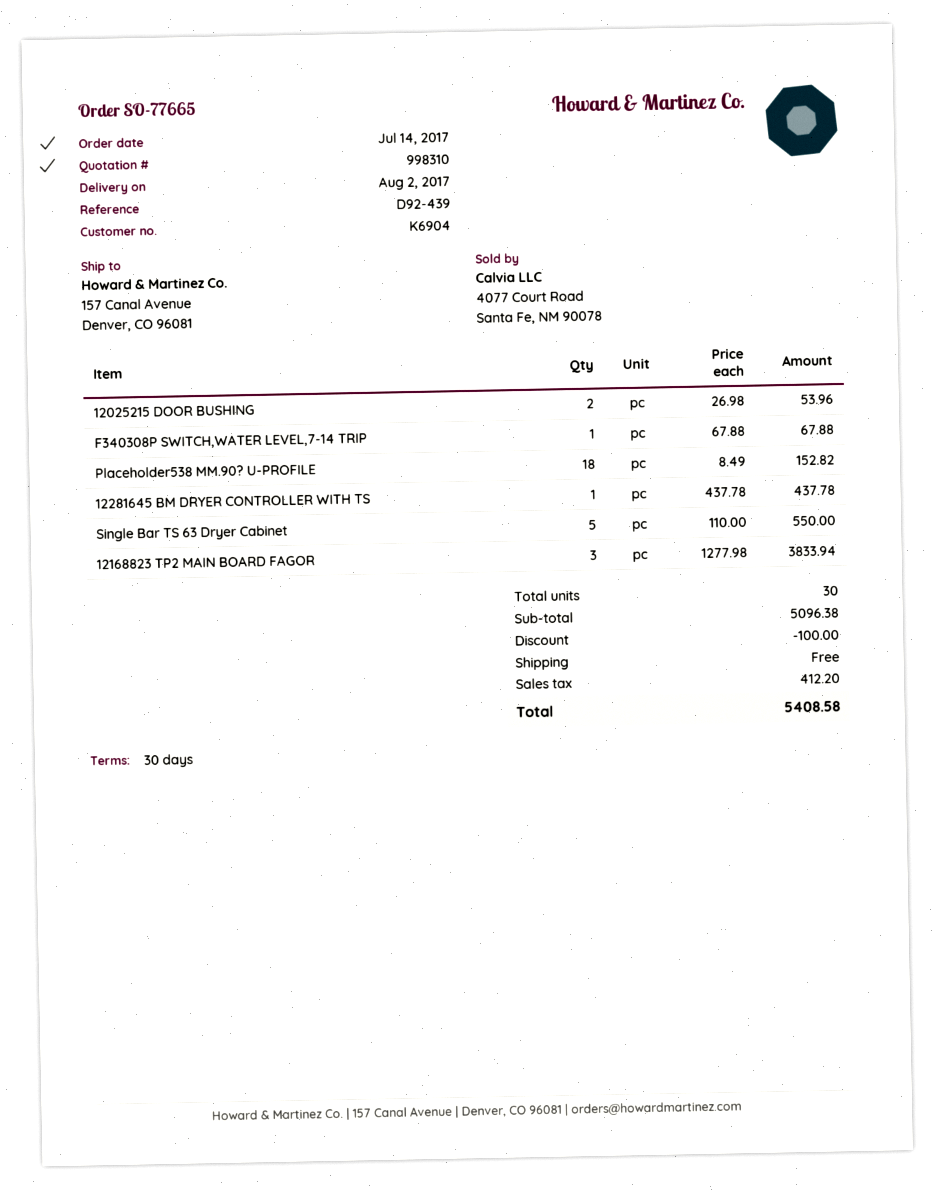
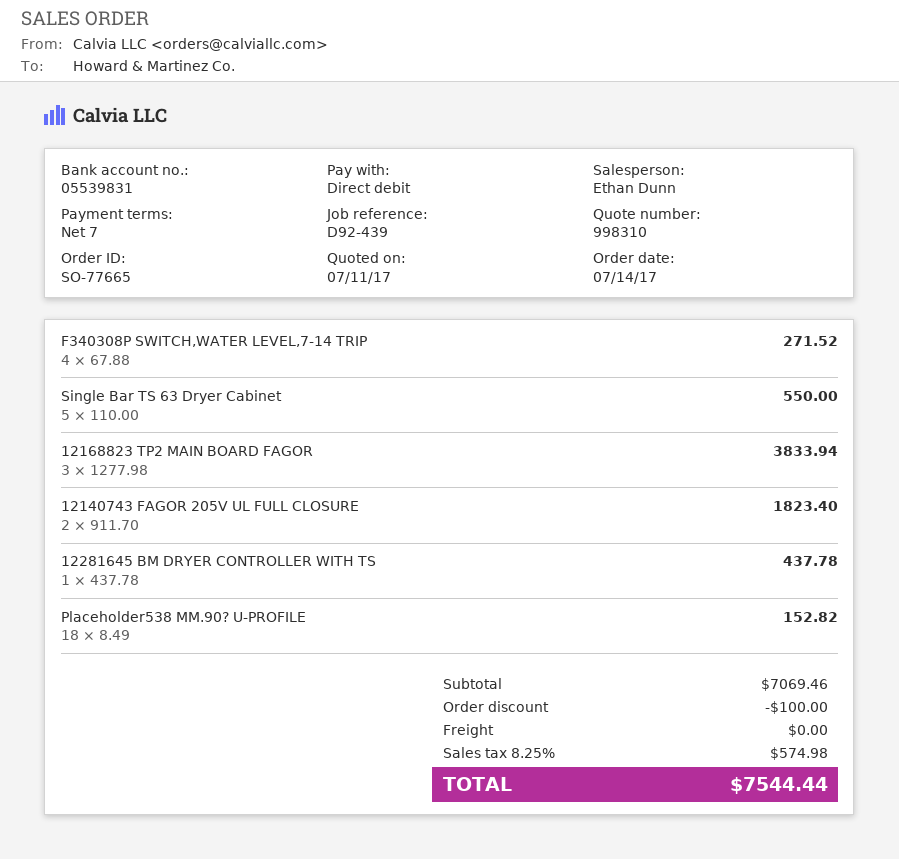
payment terms: 30 days -> 7 days
12025215 DOOR BUSHING: 2 x 26.98 = 53.96 -> none
F340308P SWITCH,WATER LEVEL,7-14 TRIP: 1 x 67.88 = 67.88 -> 4 x 67.88 = 271.52
12140743 FAGOR 205V UL FULL CLOSURE: none -> 2 x 911.70 = 1823.40
subtotal: 5096.38 -> 7069.46
tax: 412.20 -> 574.98
total: 5408.58 -> 7544.44

